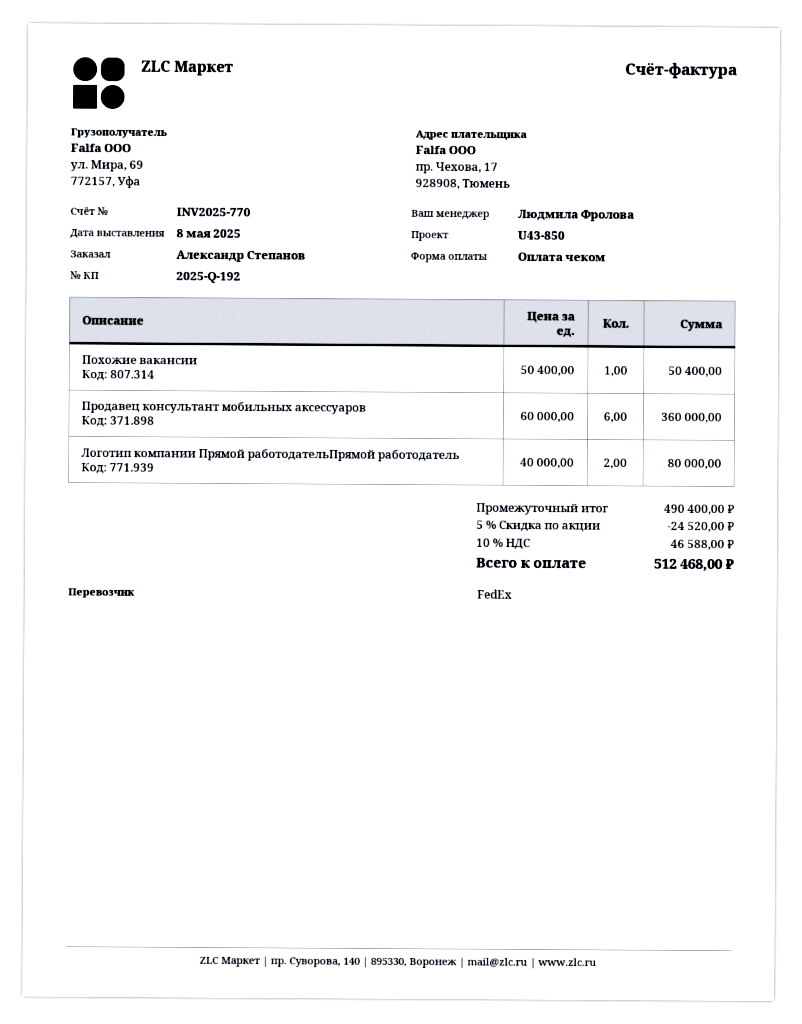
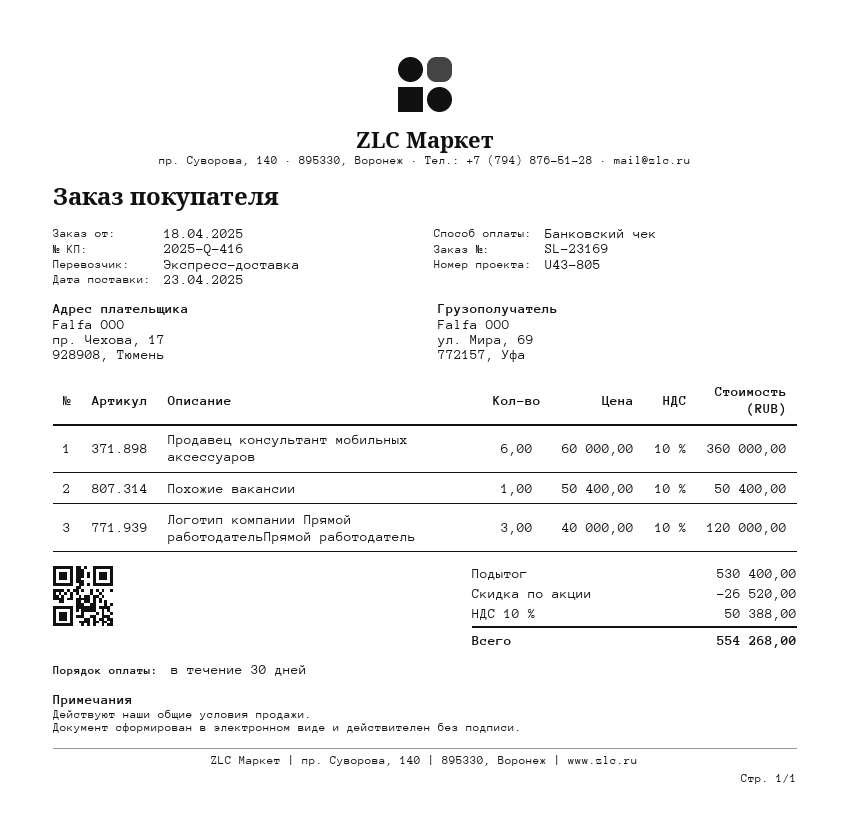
quote number: 2025-Q-192 -> 2025-Q-416
reference: U43-850 -> U43-805
shipping method: FedEx -> express
Логотип компании Прямой работодательПрямой работодатель: 2 x 40000.00 = 80000.00 -> 3 x 40000.00 = 120000.00
subtotal: 490400.00 -> 530400.00
discount: 24520.00 -> 26520.00
tax: 10% = 46588.00 -> 10% = 50388.00
total: 512468.00 -> 554268.00

